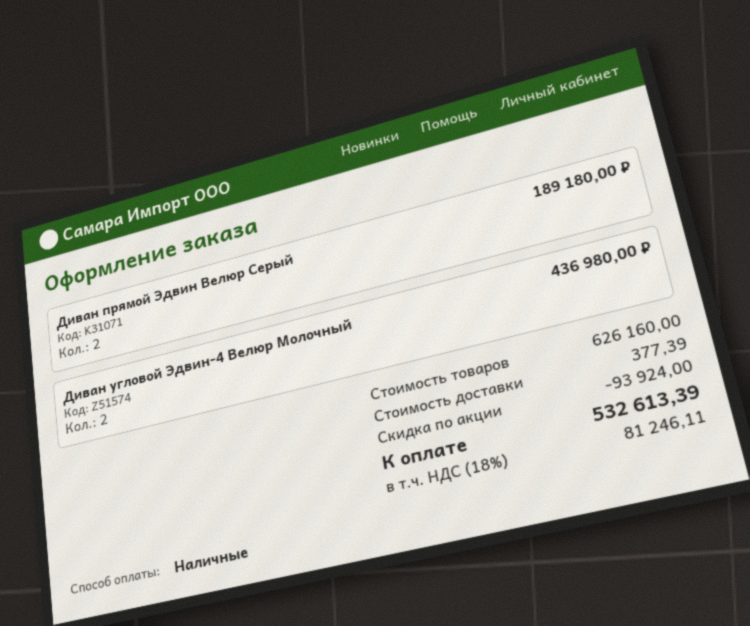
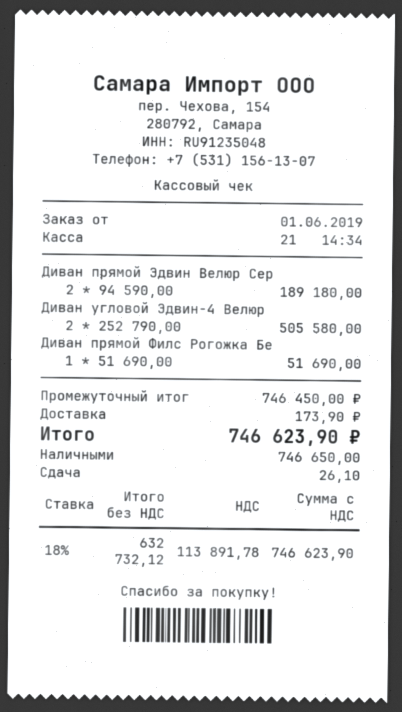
Диван угловой Эдвин-4 Велюр Молочный: 2 for 436980.00 -> 2 for 505580.00
Диван прямой Филс Рогожка Бе: none -> 1 for 51690.00
subtotal: 626160.00 -> 746450.00
discount: 93924.00 -> none
shipping: 377.39 -> 173.90
tax: 18% = 81246.11 -> 18% = 113891.78
total: 532613.39 -> 746623.90

